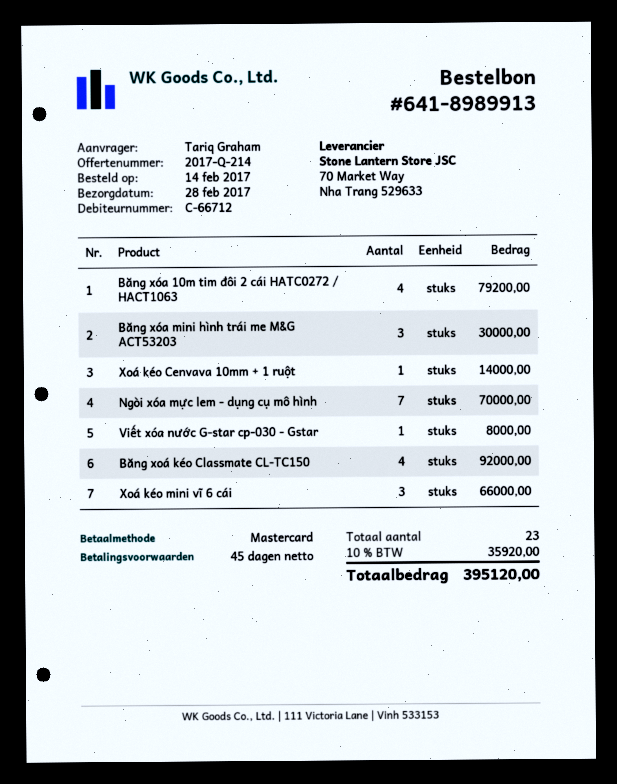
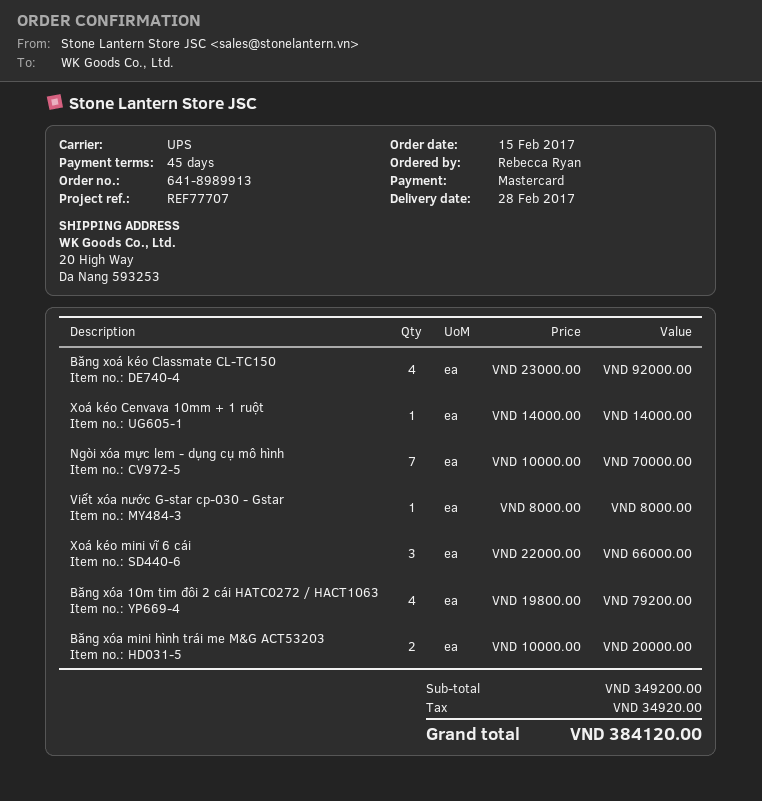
order date: 2017-02-14 -> 2017-02-15
ordered by: Tariq Graham -> Rebecca Ryan
Băng xóa mini hình trái me M&G ACT53203: 3 for 30000.00 -> 2 for 20000.00
tax: 35920.00 -> 34920.00
total: 395120.00 -> 384120.00

